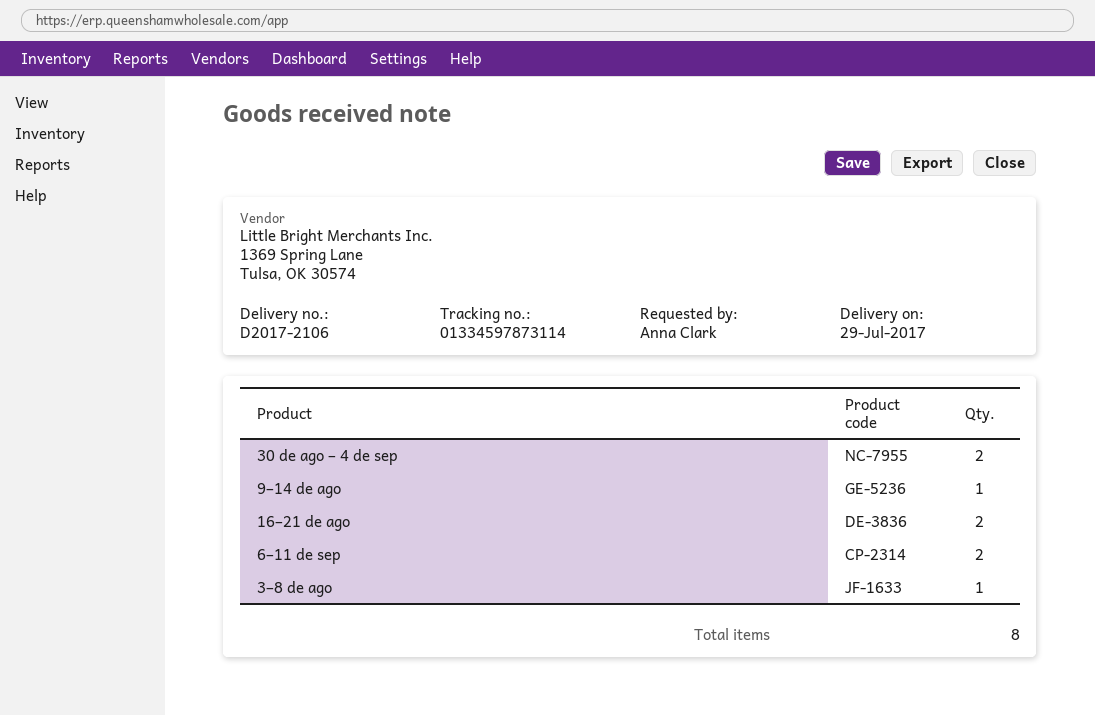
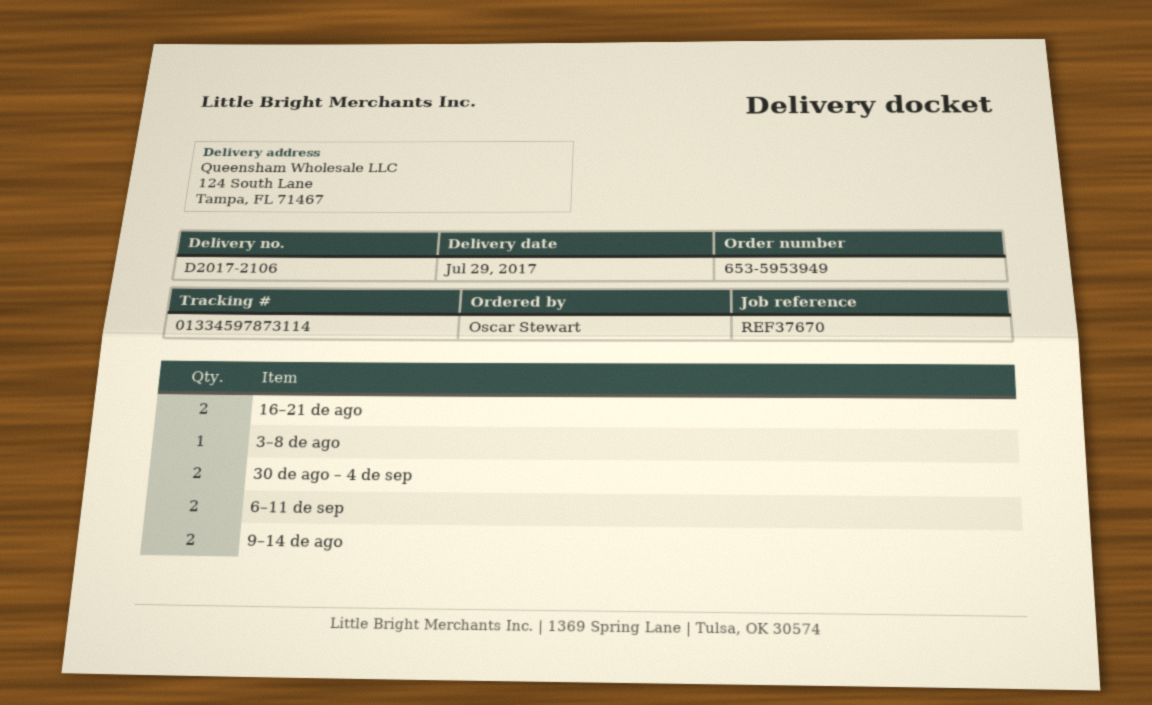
ordered by: Anna Clark -> Oscar Stewart
9–14 de ago: 1 -> 2

